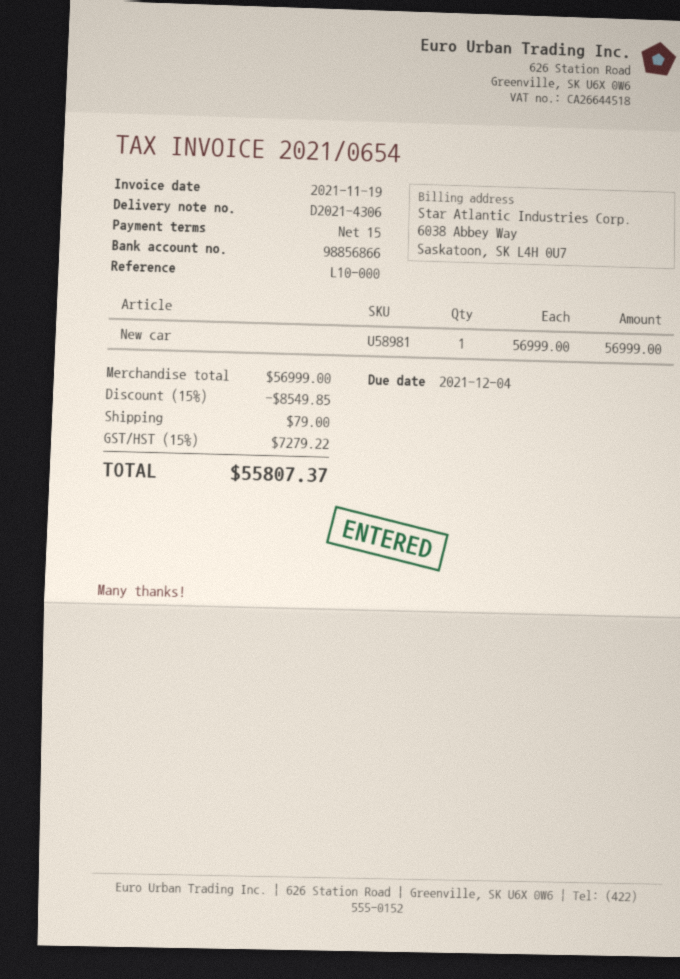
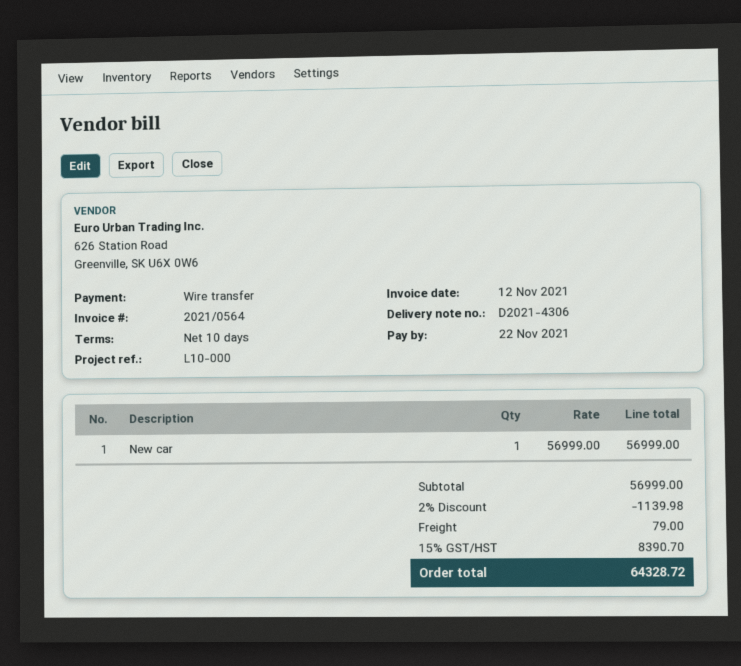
invoice number: 2021/0654 -> 2021/0564
invoice date: 2021-11-19 -> 2021-11-12
payment terms: 15 days -> 10 days
due date: 2021-12-04 -> 2021-11-22
discount: 15% = 8549.85 -> 2% = 1139.98
tax: 15% = 7279.22 -> 15% = 8390.70
total: 55807.37 -> 64328.72

